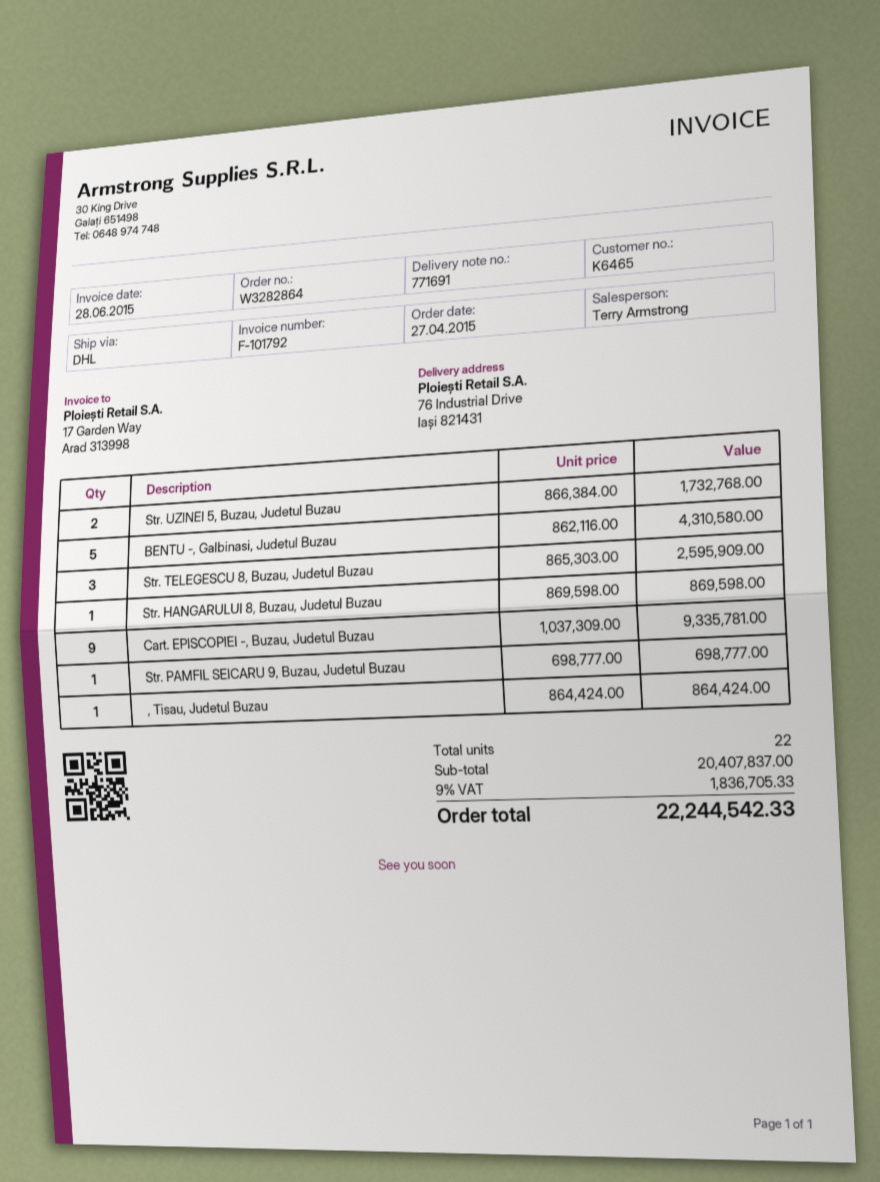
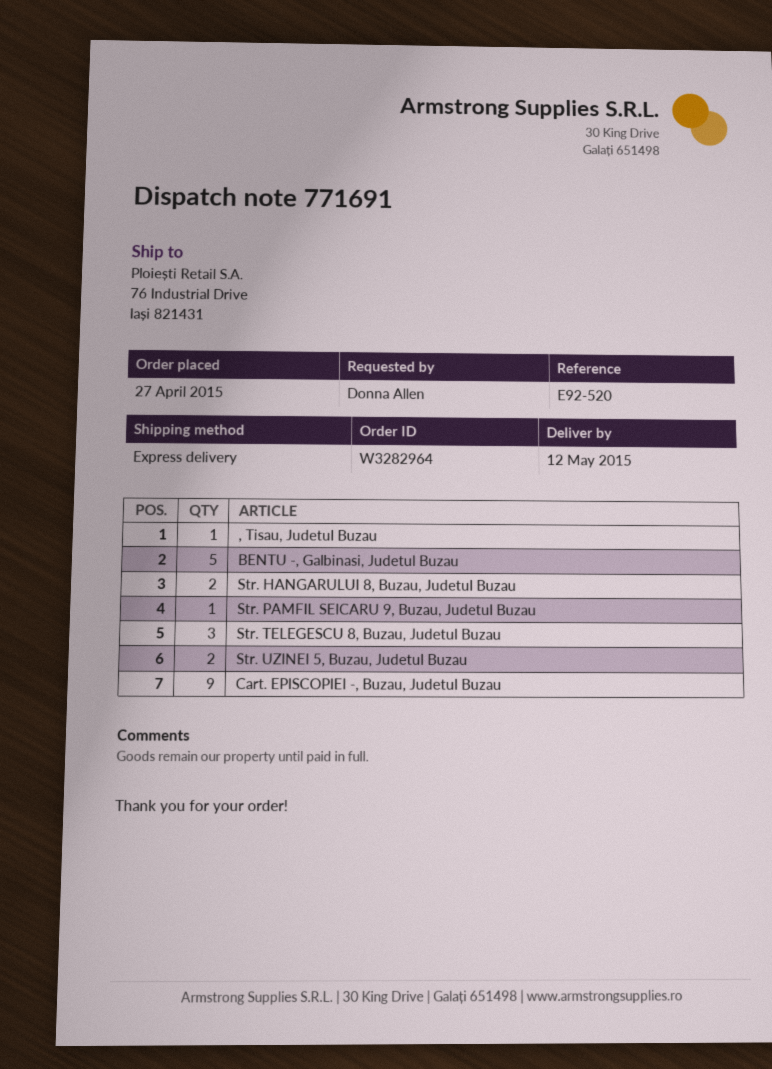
order number: W3282864 -> W3282964
shipping method: DHL -> express
Str. HANGARULUI 8, Buzau, Judetul Buzau: 1 -> 2

